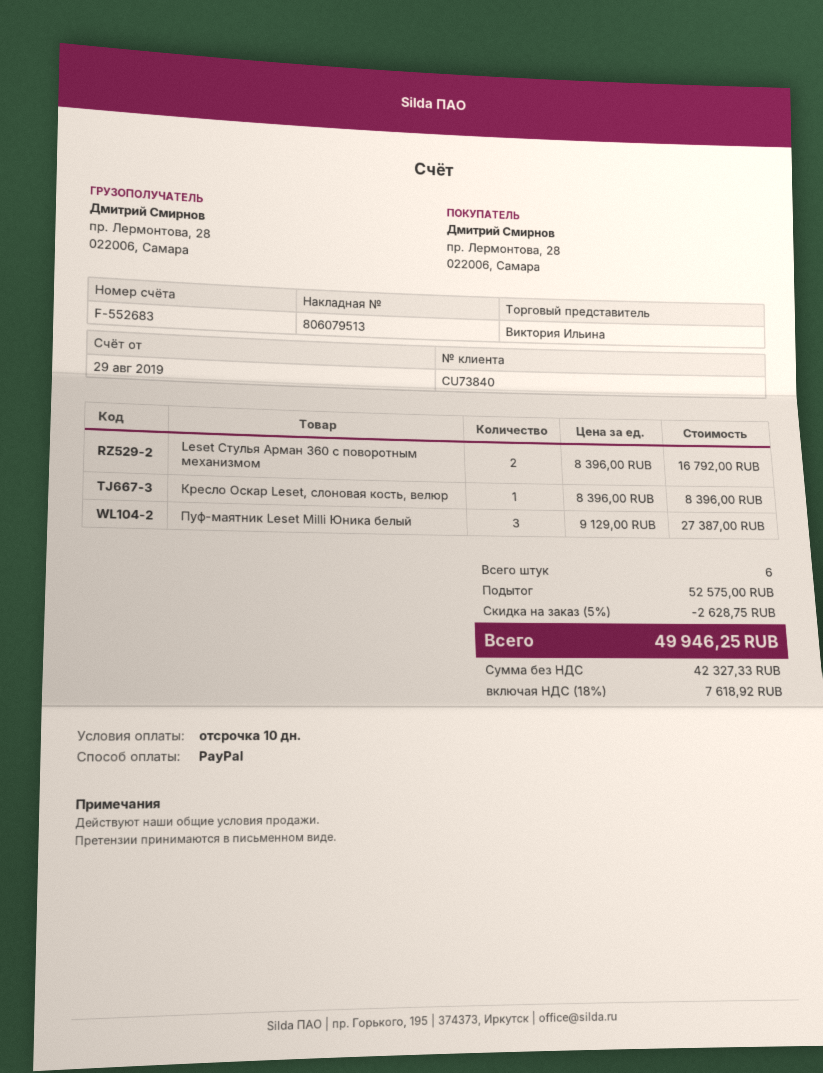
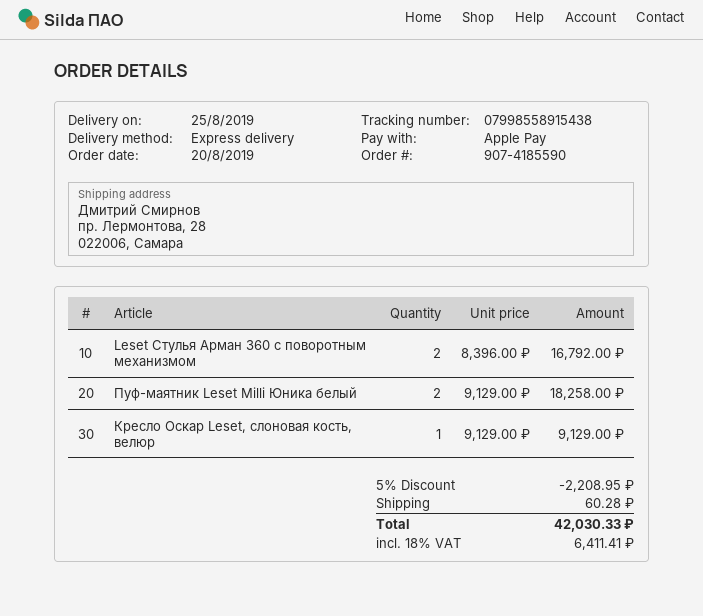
payment method: PayPal -> Apple Pay
Кресло Оскар Leset, слоновая кость, велюр: 1 x 8396.00 = 8396.00 -> 1 x 9129.00 = 9129.00
Пуф-маятник Leset Milli Юника белый: 3 x 9129.00 = 27387.00 -> 2 x 9129.00 = 18258.00
discount: 5% = 2628.75 -> 5% = 2208.95
shipping: none -> 60.28
tax: 18% = 7618.92 -> 18% = 6411.41
total: 49946.25 -> 42030.33

